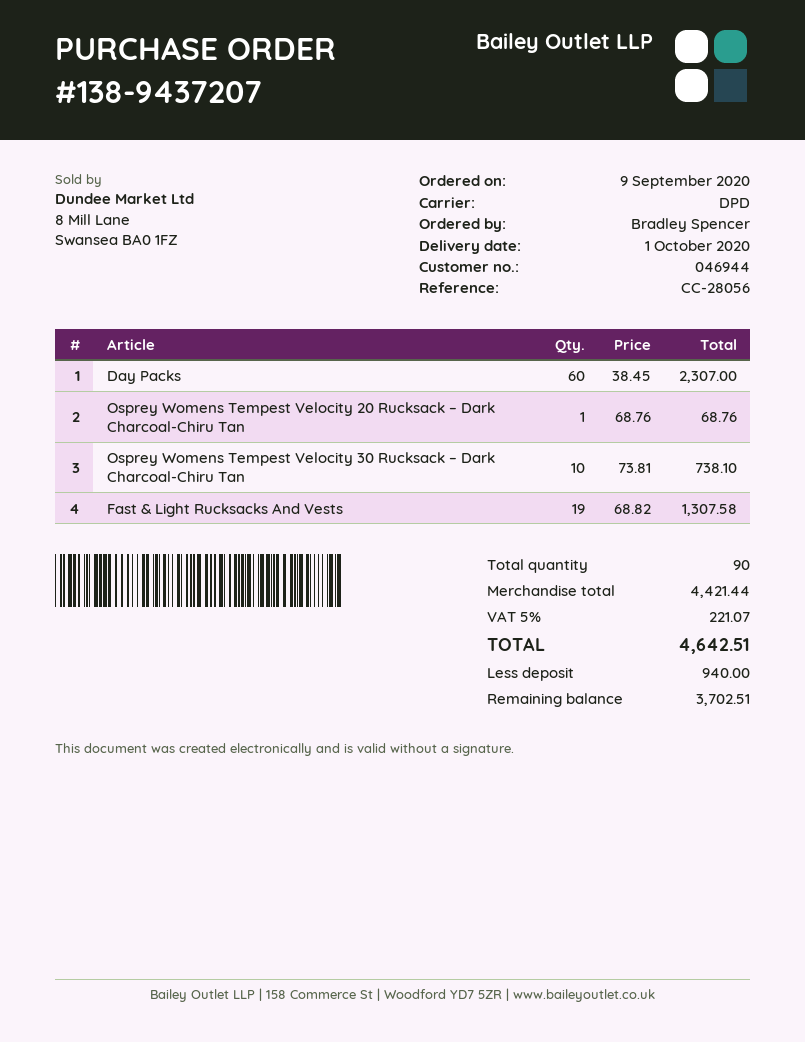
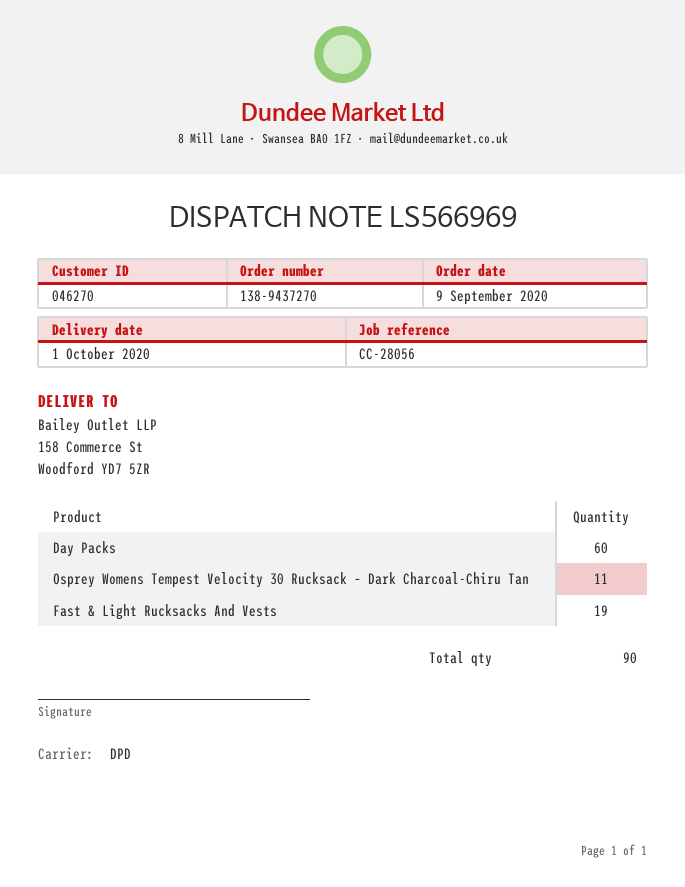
order number: 138-9437207 -> 138-9437270
customer number: 046944 -> 046270
Osprey Womens Tempest Velocity 20 Rucksack – Dark Charcoal-Chiru Tan: 1 -> none
Osprey Womens Tempest Velocity 30 Rucksack – Dark Charcoal-Chiru Tan: 10 -> 11

